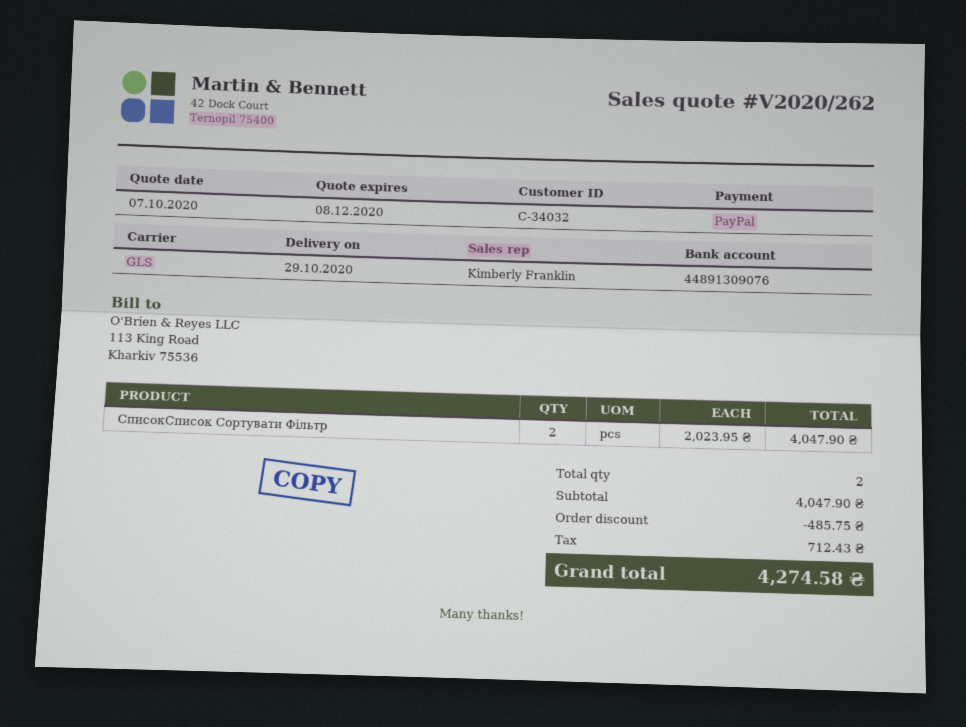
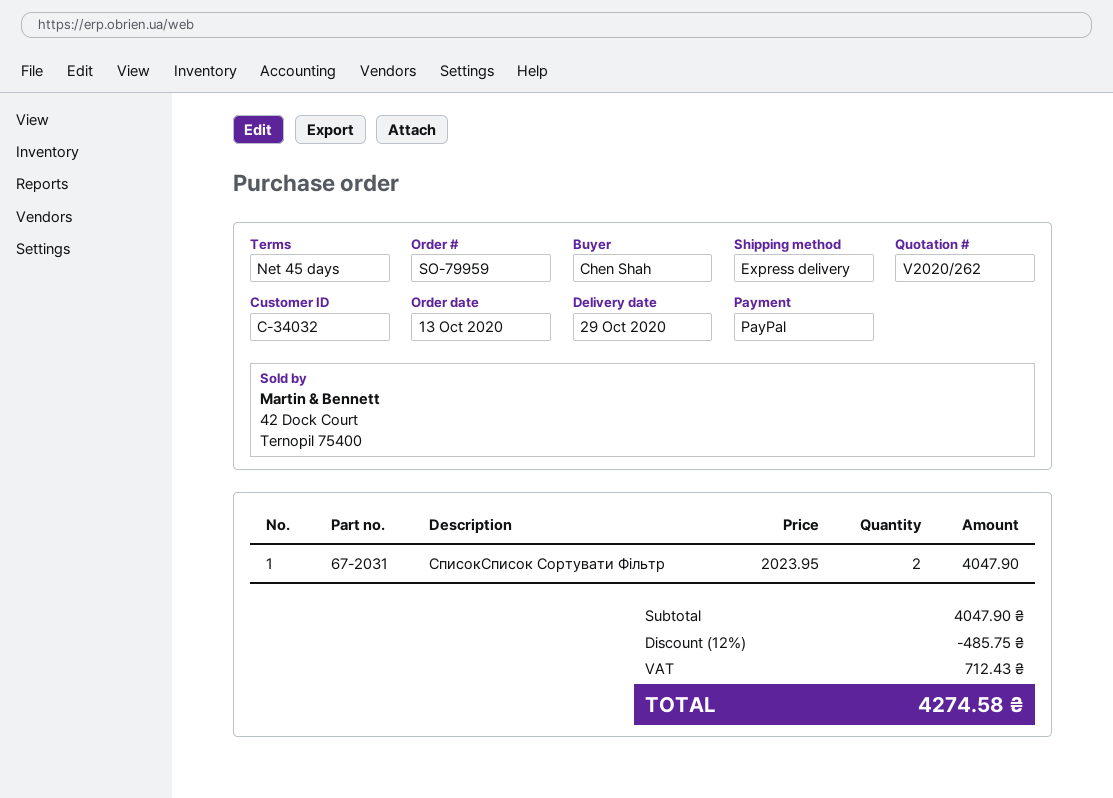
shipping method: GLS -> express

